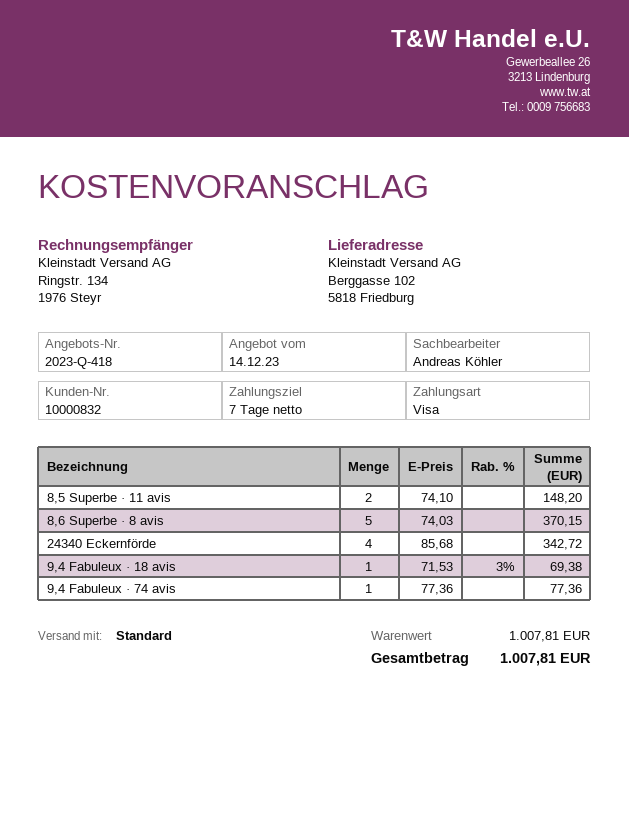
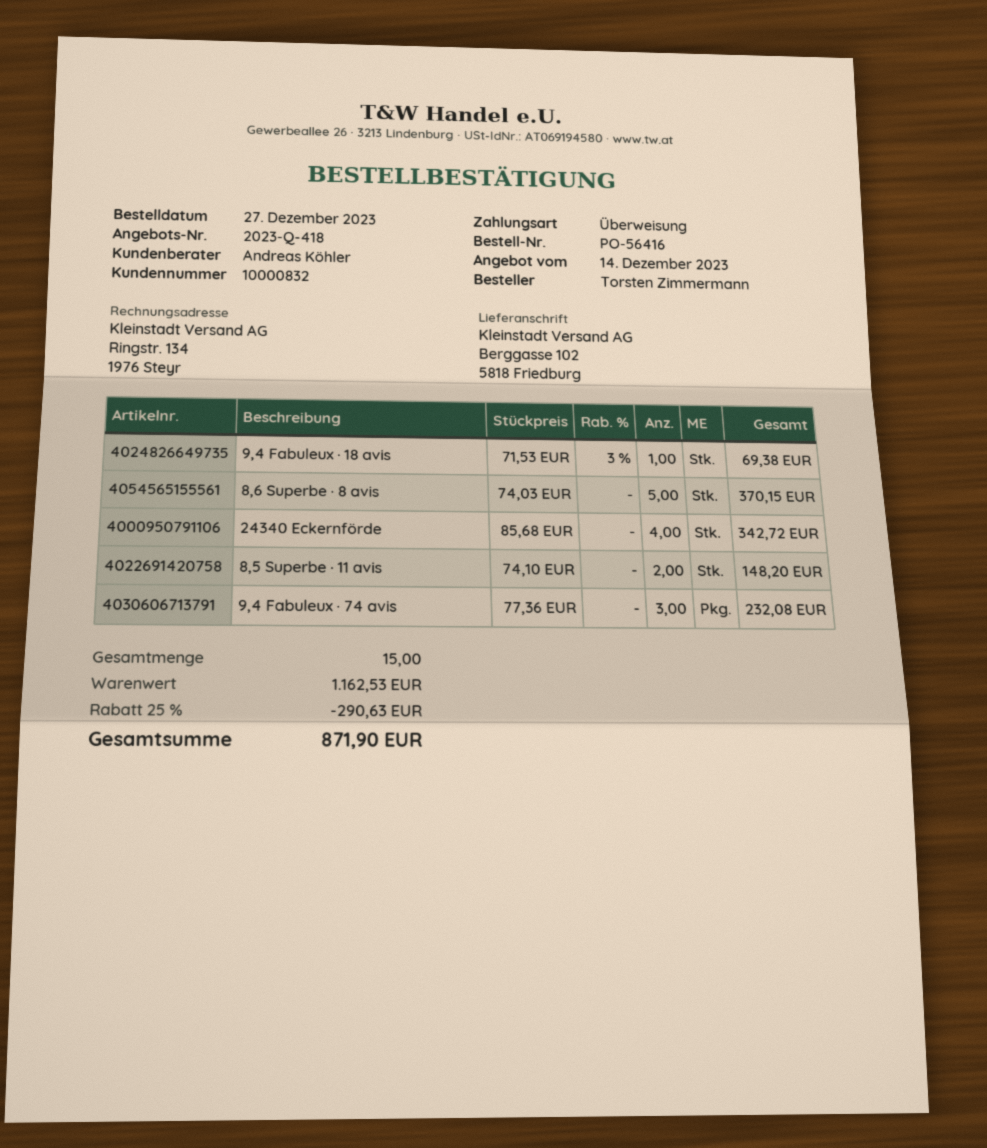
payment method: Visa -> bank transfer
9,4 Fabuleux · 74 avis: 1 x 77.36 = 77.36 -> 3 x 77.36 = 232.08
subtotal: 1007.81 -> 1162.53
discount: none -> 25% = 290.63
total: 1007.81 -> 871.90

